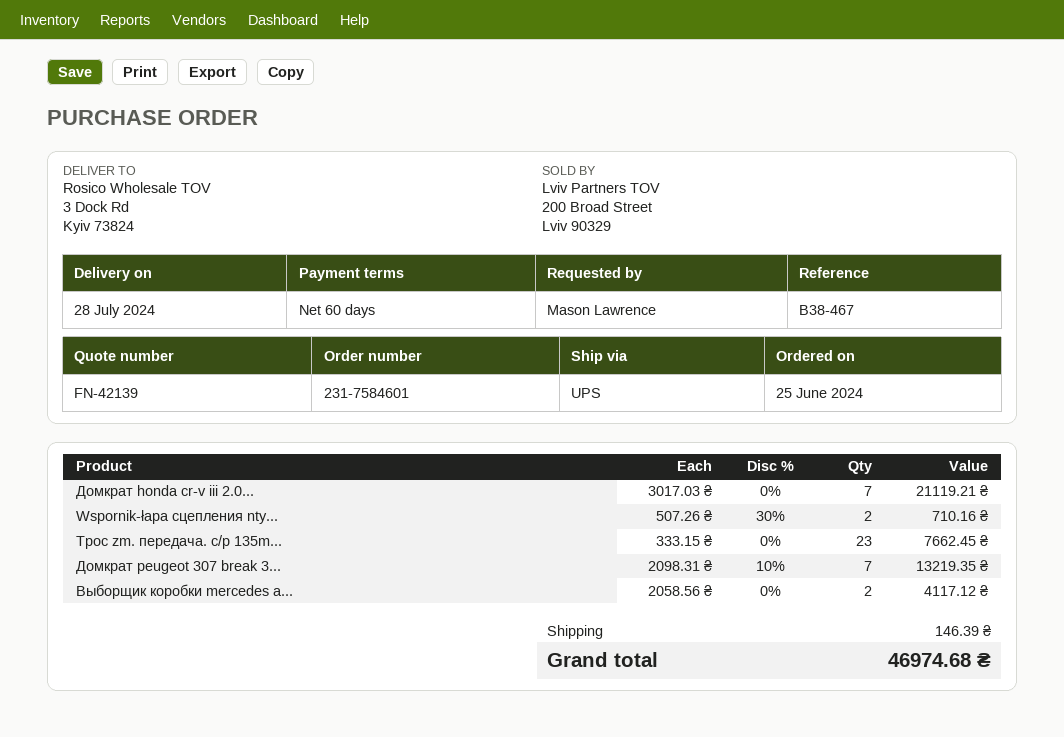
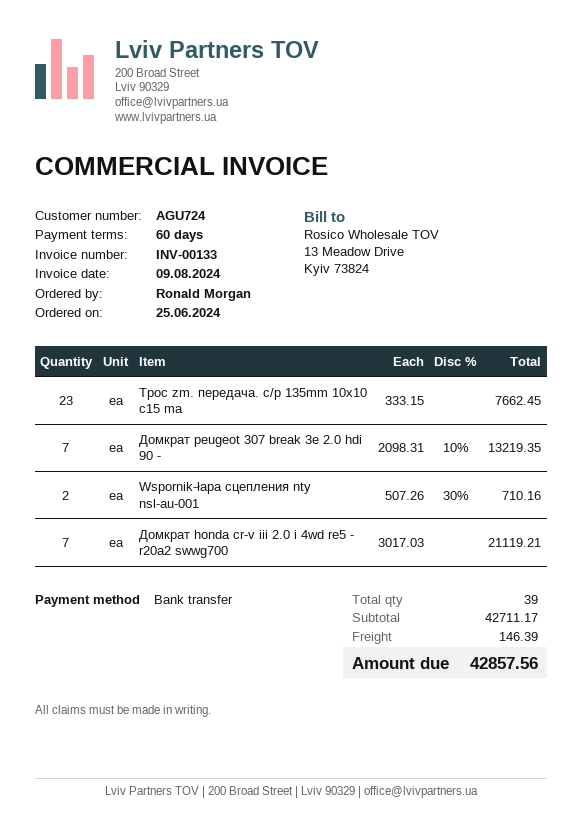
ordered by: Mason Lawrence -> Ronald Morgan
Выборщик коробки mercedes a...: 2 x 2058.56 = 4117.12 -> none
total: 46974.68 -> 42857.56

